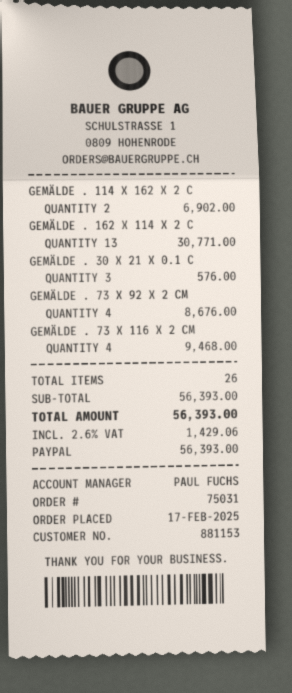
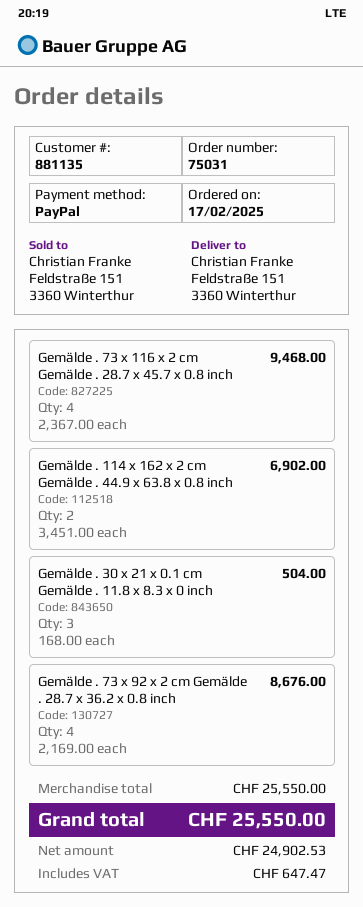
customer number: 881153 -> 881135
GEMÄLDE . 162 X 114 X 2 C: 13 for 30771.00 -> none
GEMÄLDE . 30 X 21 X 0.1 C: 3 for 576.00 -> 3 for 504.00
subtotal: 56393.00 -> 25550.00
tax: 1429.06 -> 647.47
total: 56393.00 -> 25550.00

